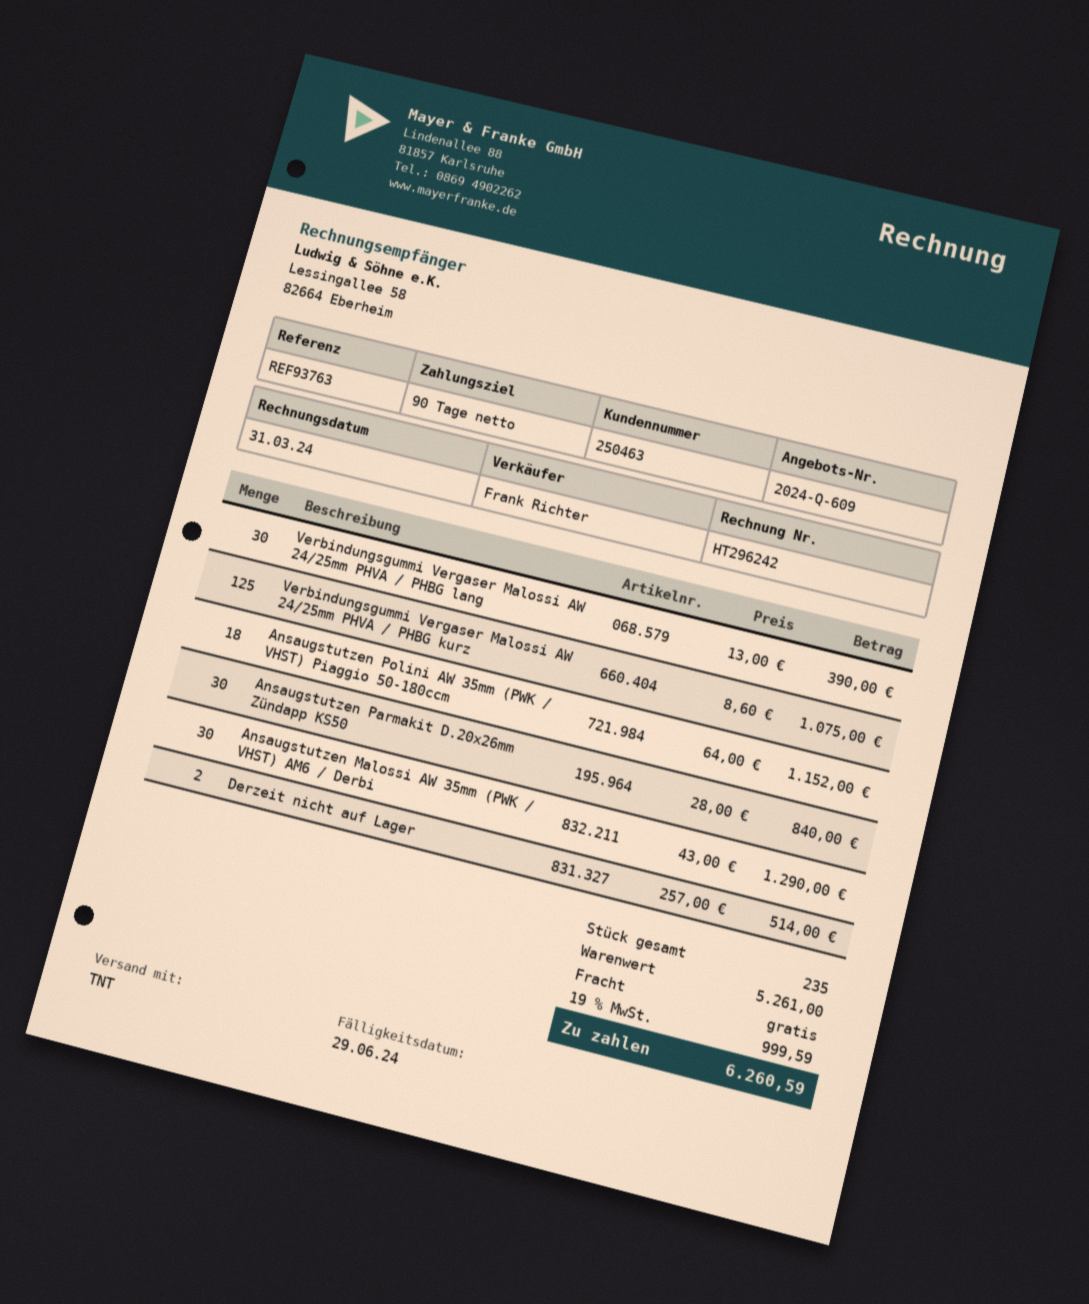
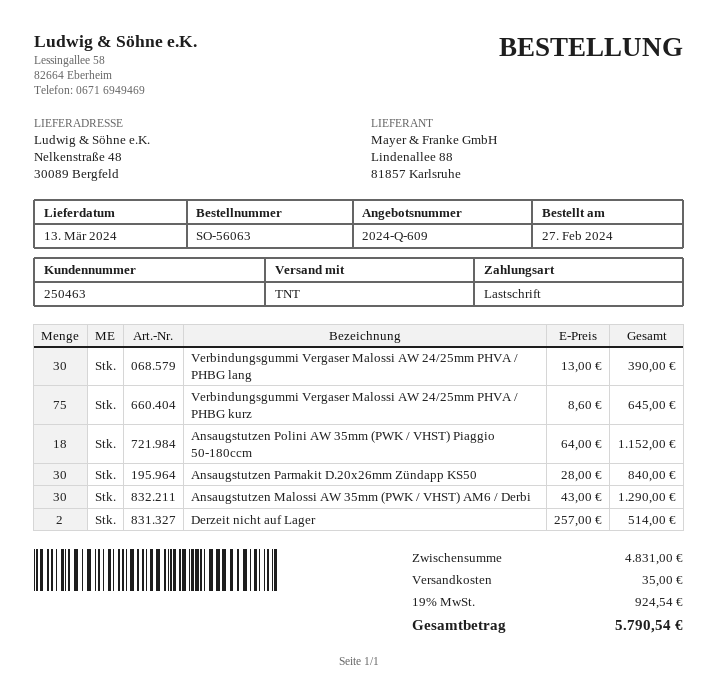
Verbindungsgummi Vergaser Malossi AW 24/25mm PHVA / PHBG kurz: 125 x 8.60 = 1075.00 -> 75 x 8.60 = 645.00
subtotal: 5261.00 -> 4831.00
shipping: 0.00 -> 35.00
tax: 19% = 999.59 -> 19% = 924.54
total: 6260.59 -> 5790.54

